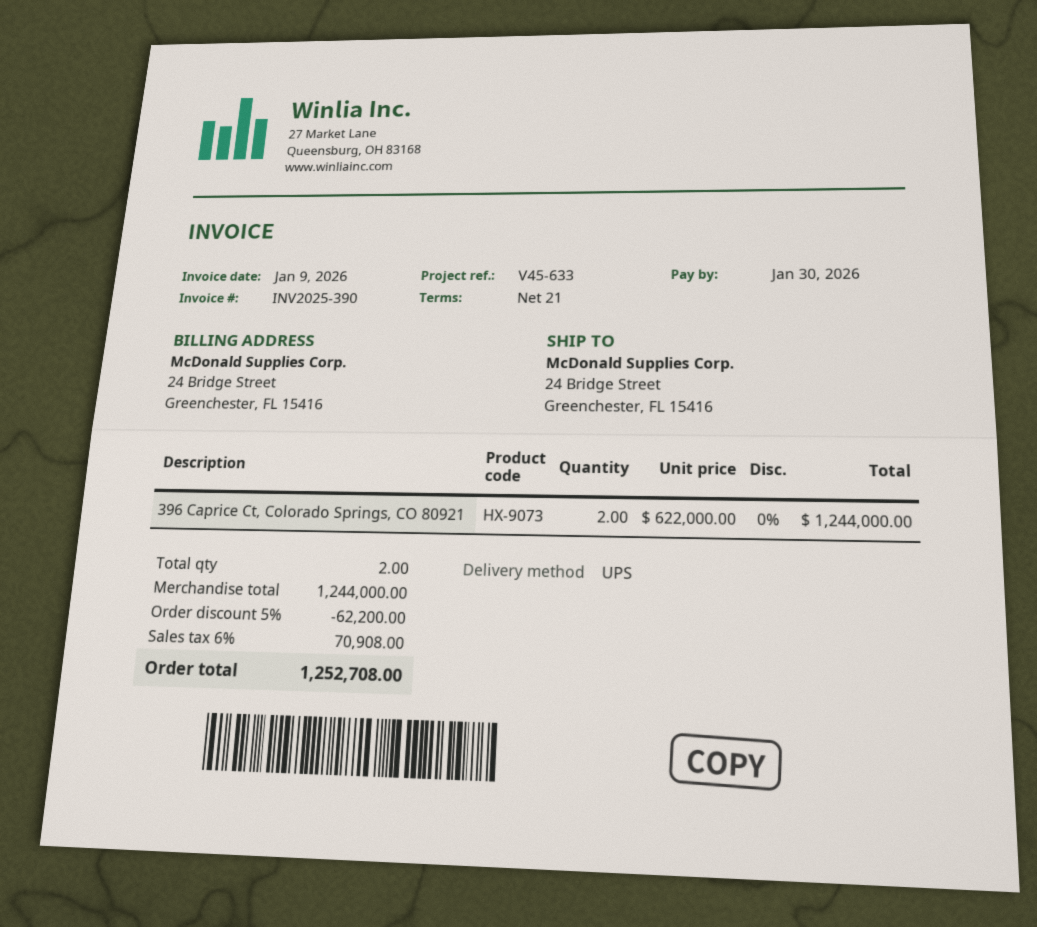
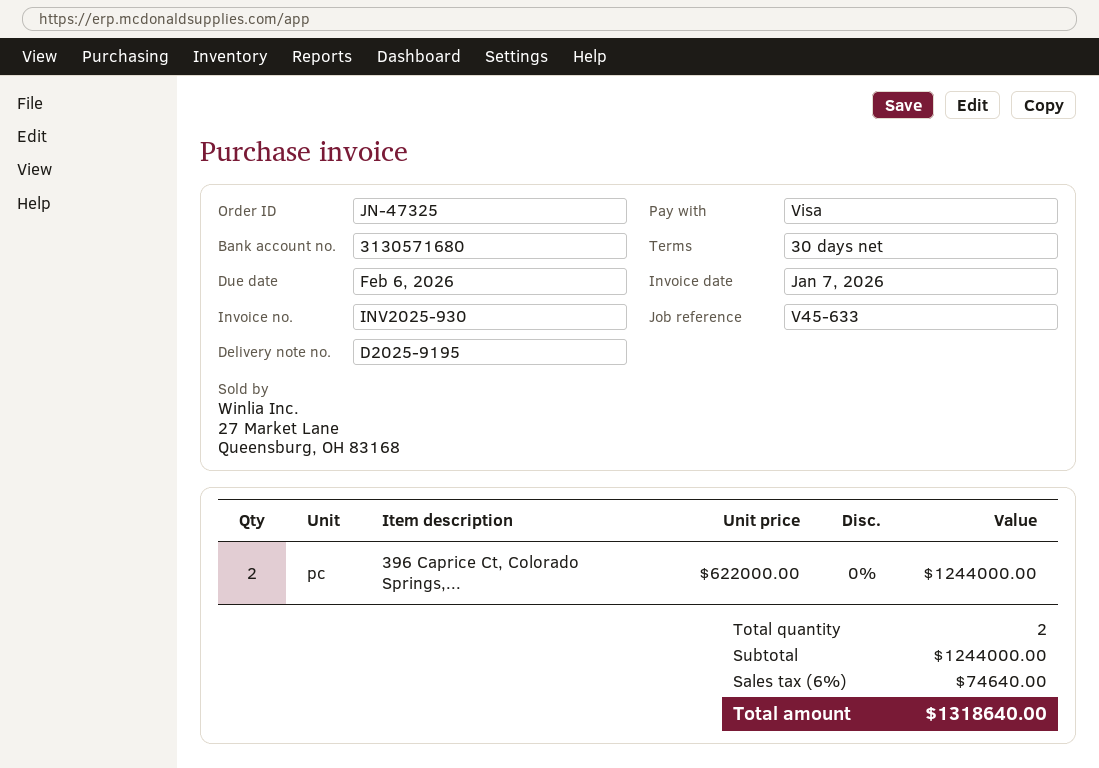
invoice number: INV2025-390 -> INV2025-930
invoice date: 2026-01-09 -> 2026-01-07
payment terms: 21 days -> 30 days
due date: 2026-01-30 -> 2026-02-06
discount: 5% = 62200.00 -> none
tax: 6% = 70908.00 -> 6% = 74640.00
total: 1252708.00 -> 1318640.00

